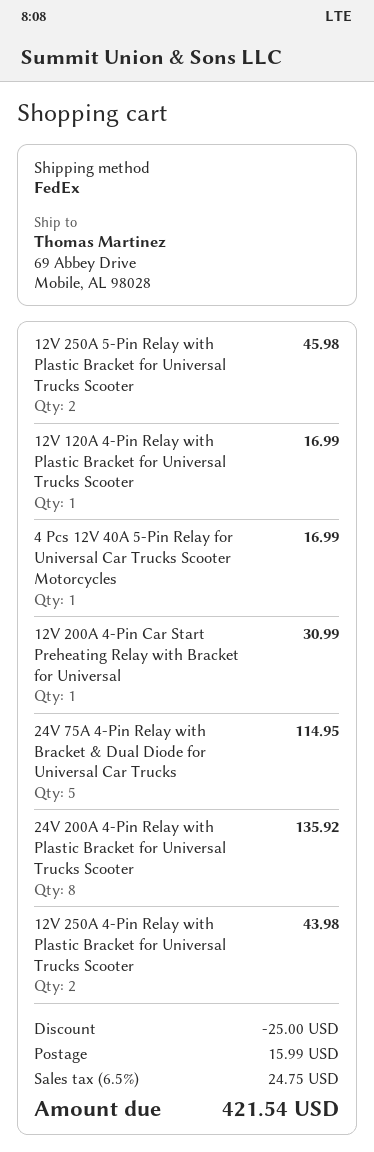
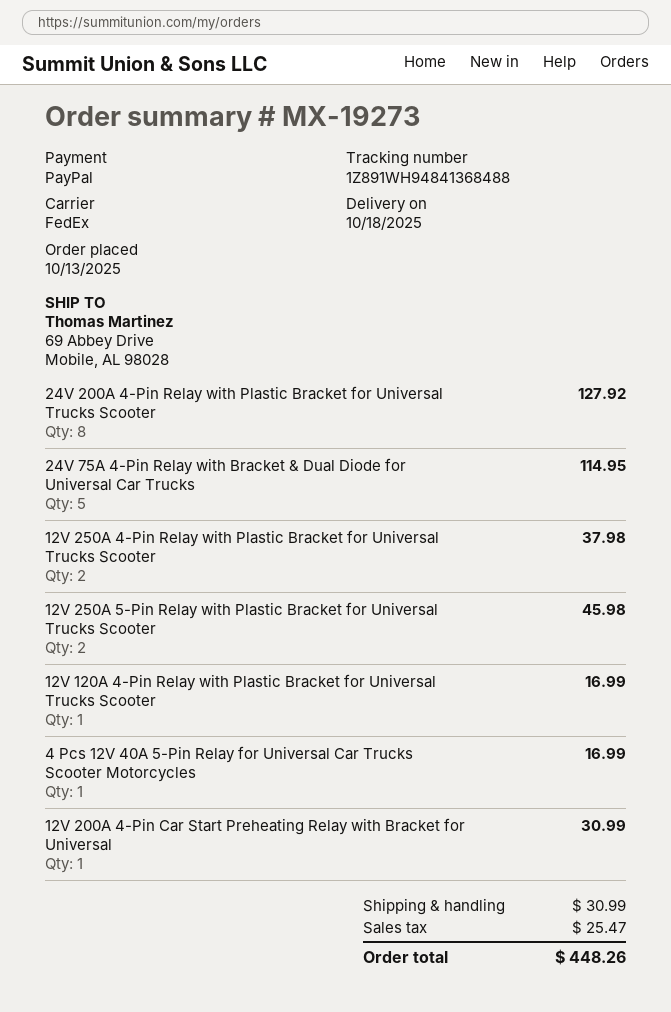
24V 200A 4-Pin Relay with Plastic Bracket for Universal Trucks Scooter: 8 for 135.92 -> 8 for 127.92
12V 250A 4-Pin Relay with Plastic Bracket for Universal Trucks Scooter: 2 for 43.98 -> 2 for 37.98
discount: 25.00 -> none
shipping: 15.99 -> 30.99
tax: 24.75 -> 25.47
total: 421.54 -> 448.26

